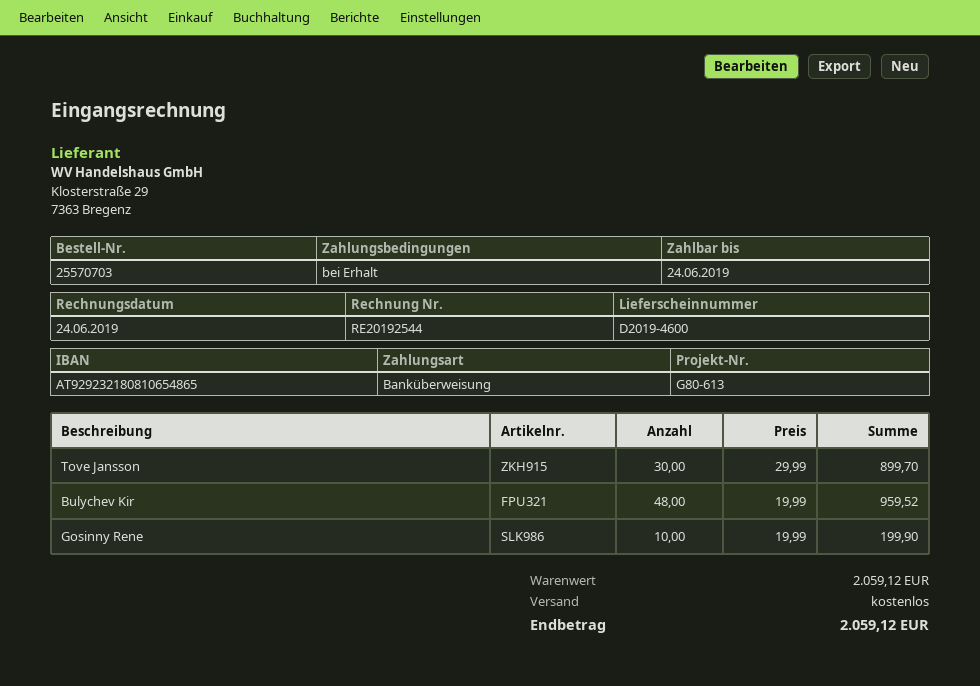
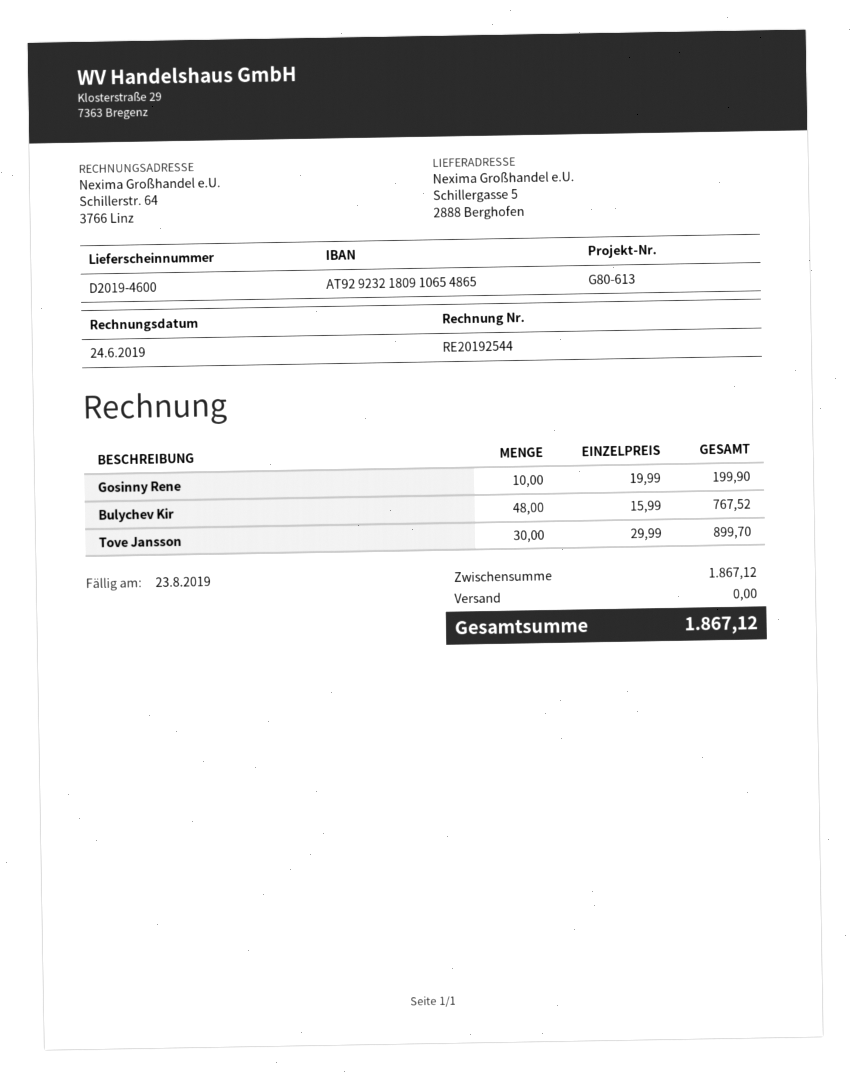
due date: 2019-06-24 -> 2019-08-23
bank account: AT929232180810654865 -> AT929232180910654865
Bulychev Kir: 48 x 19.99 = 959.52 -> 48 x 15.99 = 767.52
subtotal: 2059.12 -> 1867.12
total: 2059.12 -> 1867.12

